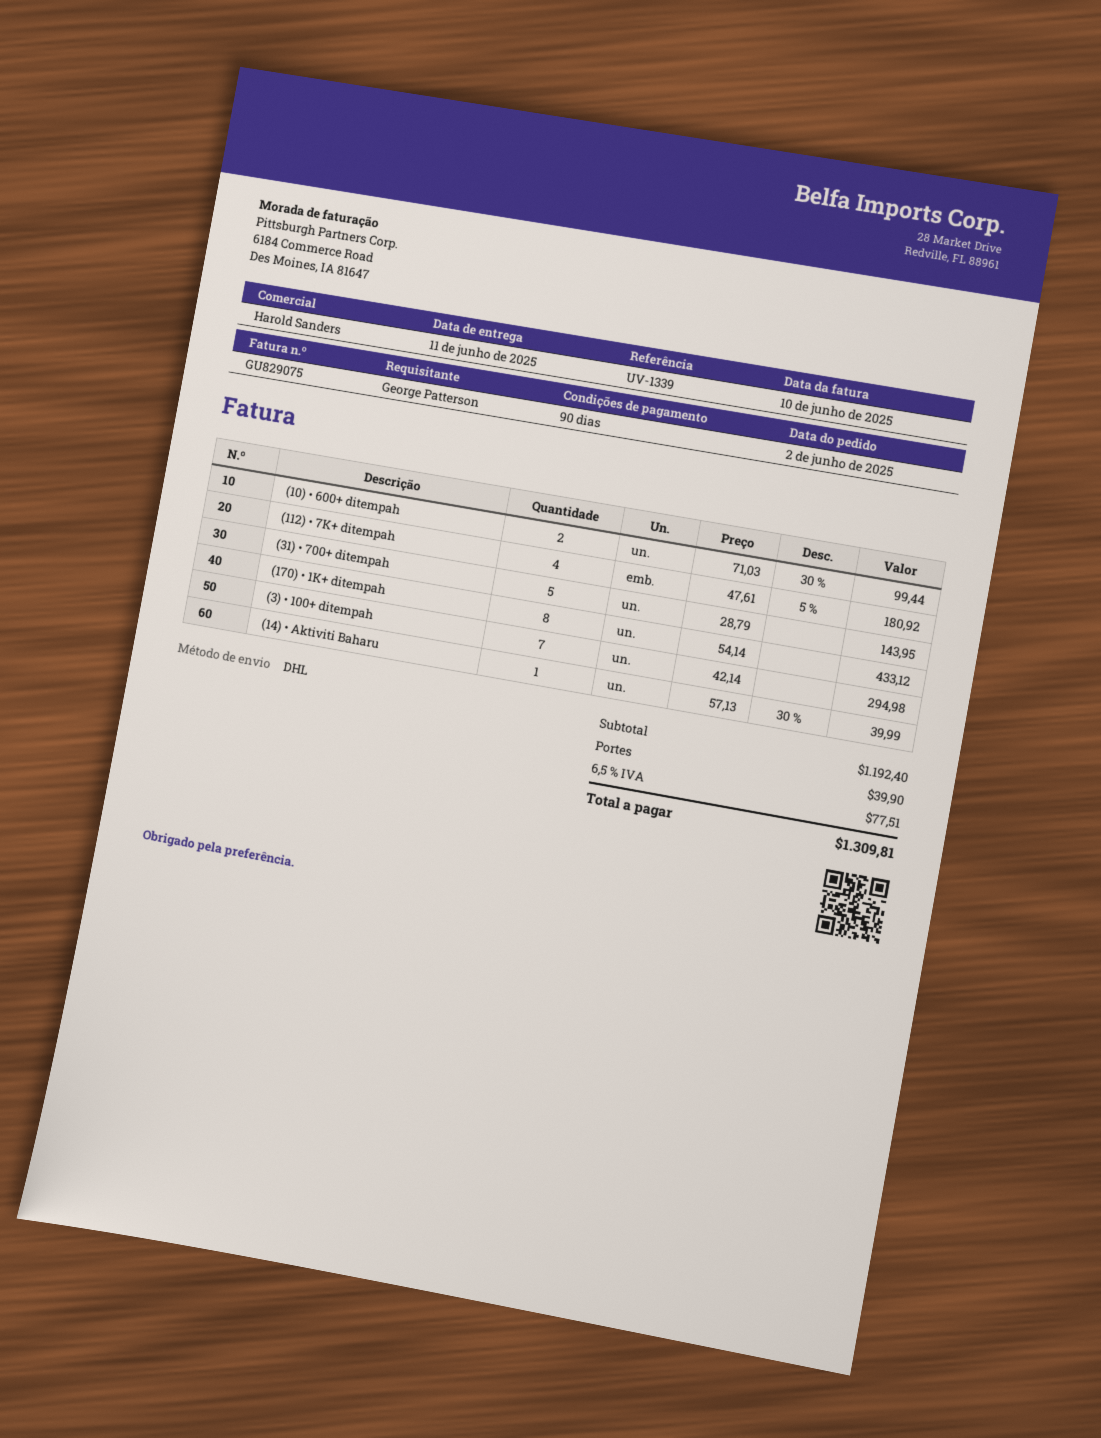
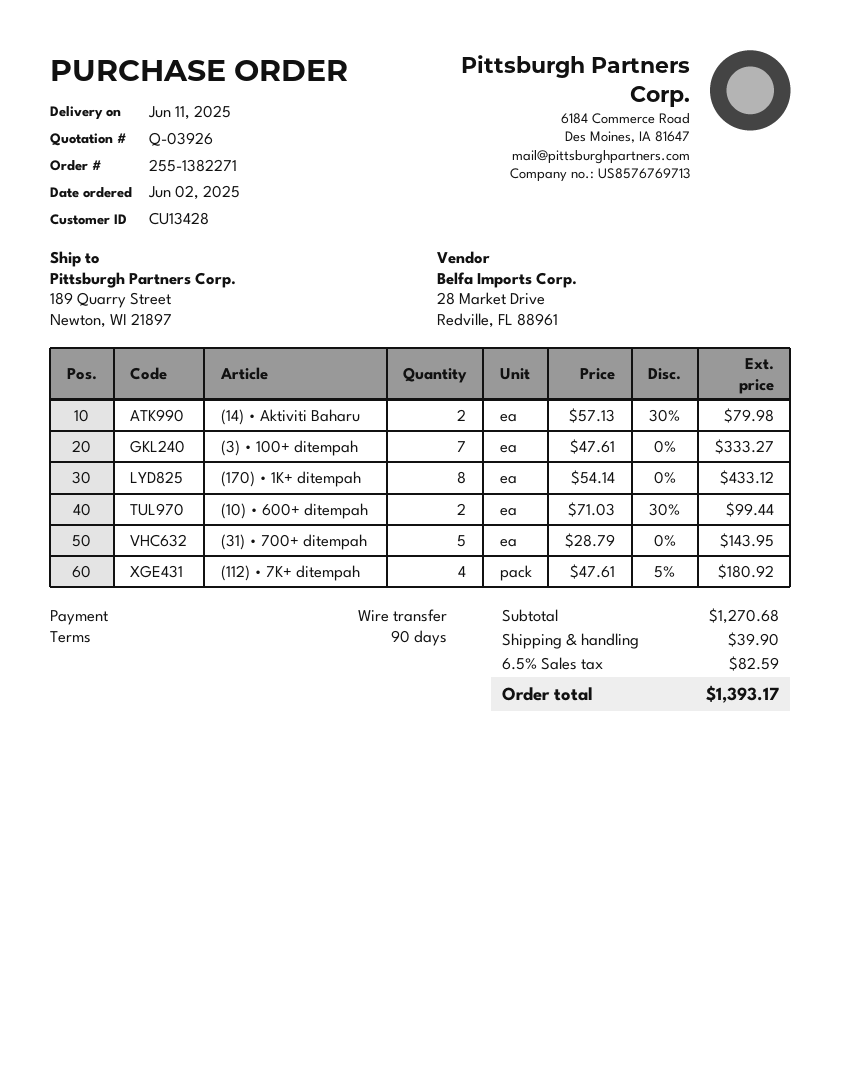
(3) • 100+ ditempah: 7 x 42.14 = 294.98 -> 7 x 47.61 = 333.27
(14) • Aktiviti Baharu: 1 x 57.13 - 30% = 39.99 -> 2 x 57.13 - 30% = 79.98
subtotal: 1192.40 -> 1270.68
tax: 6.5% = 77.51 -> 6.5% = 82.59
total: 1309.81 -> 1393.17

